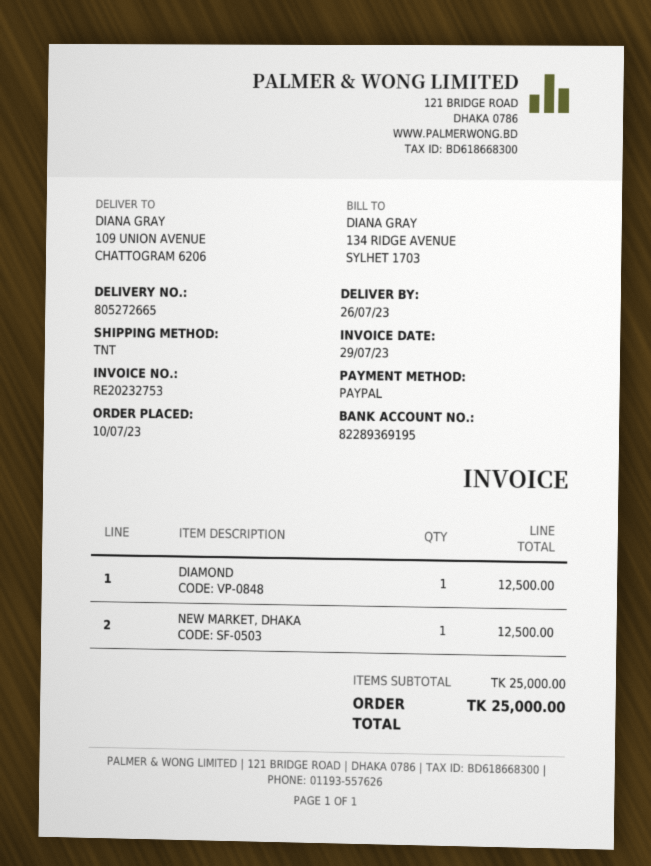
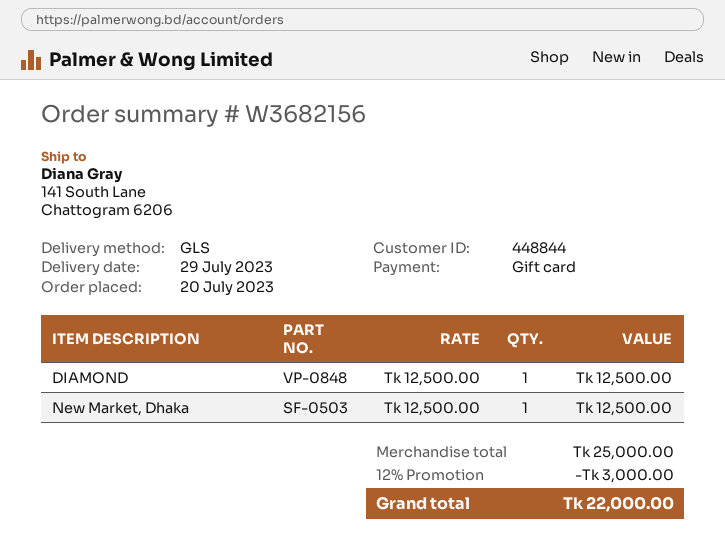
order date: 2023-07-10 -> 2023-07-20
delivery date: 2023-07-26 -> 2023-07-29
payment method: PayPal -> gift card
shipping method: TNT -> GLS
ship to: 109 UNION AVENUE, CHATTOGRAM 6206 -> 141 South Lane, Chattogram 6206
discount: none -> 12% = 3000.00
total: 25000.00 -> 22000.00

